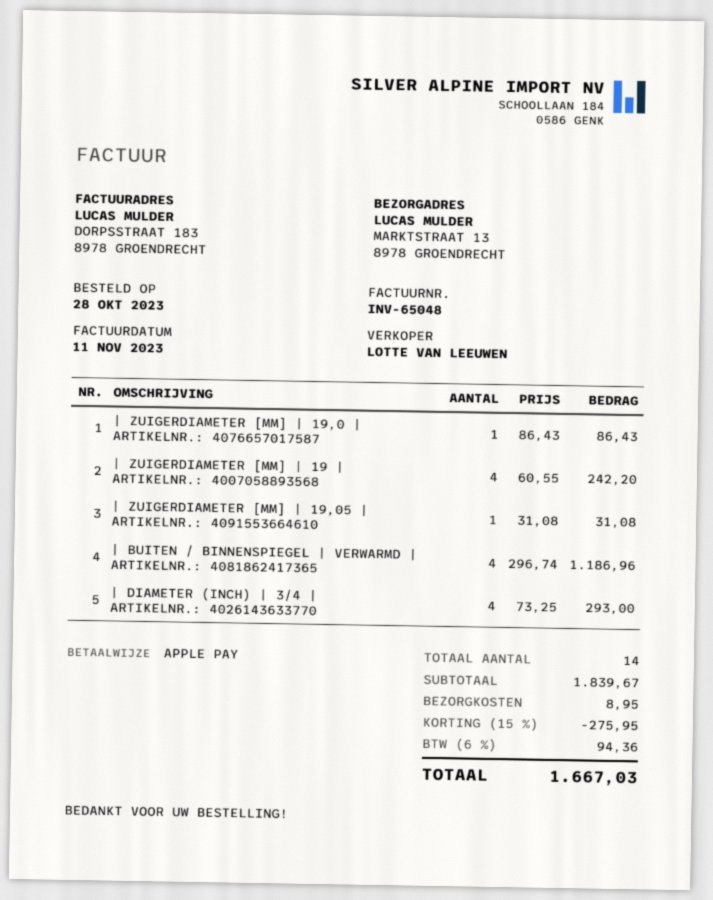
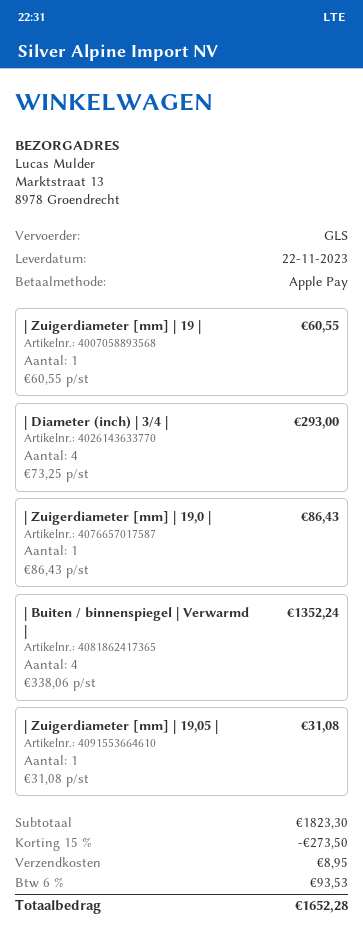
| ZUIGERDIAMETER [MM] | 19 |: 4 x 60.55 = 242.20 -> 1 x 60.55 = 60.55
| BUITEN / BINNENSPIEGEL | VERWARMD |: 4 x 296.74 = 1186.96 -> 4 x 338.06 = 1352.24
subtotal: 1839.67 -> 1823.30
discount: 15% = 275.95 -> 15% = 273.50
tax: 6% = 94.36 -> 6% = 93.53
total: 1667.03 -> 1652.28

